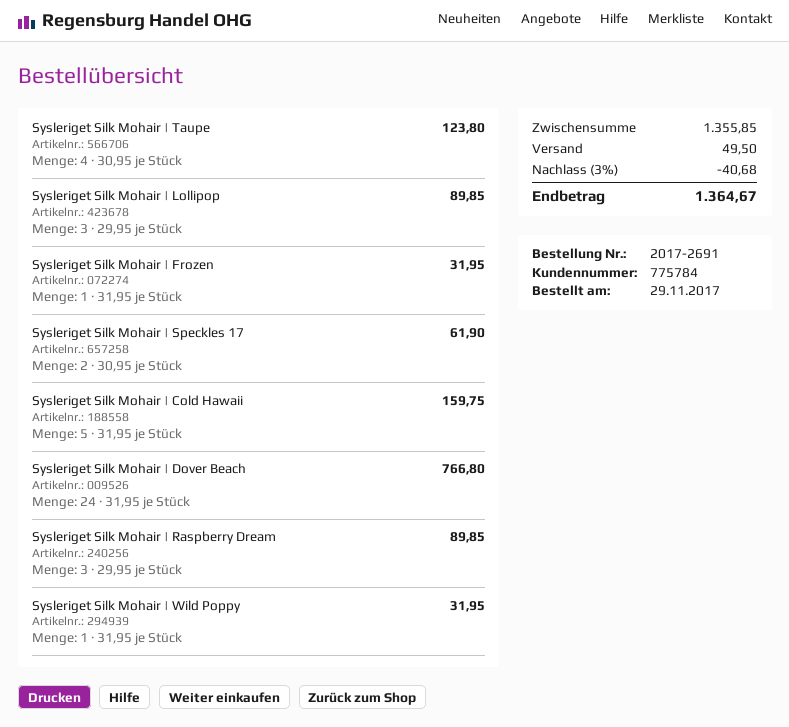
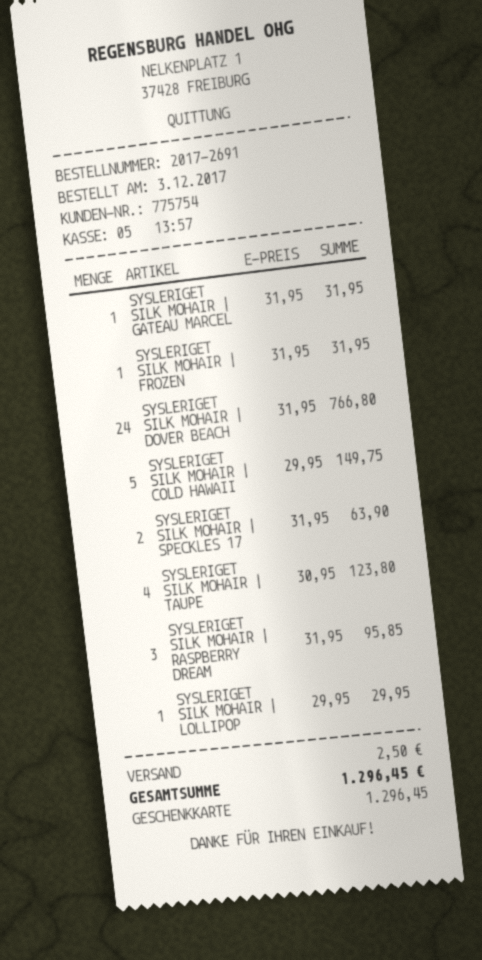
order date: 2017-11-29 -> 2017-12-03
customer number: 775784 -> 775754
Sysleriget Silk Mohair | Lollipop: 3 x 29.95 = 89.85 -> 1 x 29.95 = 29.95
Sysleriget Silk Mohair | Speckles 17: 2 x 30.95 = 61.90 -> 2 x 31.95 = 63.90
Sysleriget Silk Mohair | Cold Hawaii: 5 x 31.95 = 159.75 -> 5 x 29.95 = 149.75
Sysleriget Silk Mohair | Raspberry Dream: 3 x 29.95 = 89.85 -> 3 x 31.95 = 95.85
Sysleriget Silk Mohair | Wild Poppy: 1 x 31.95 = 31.95 -> none
SYSLERIGET SILK MOHAIR | GATEAU MARCEL: none -> 1 x 31.95 = 31.95
discount: 3% = 40.68 -> none
shipping: 49.50 -> 2.50
total: 1364.67 -> 1296.45

